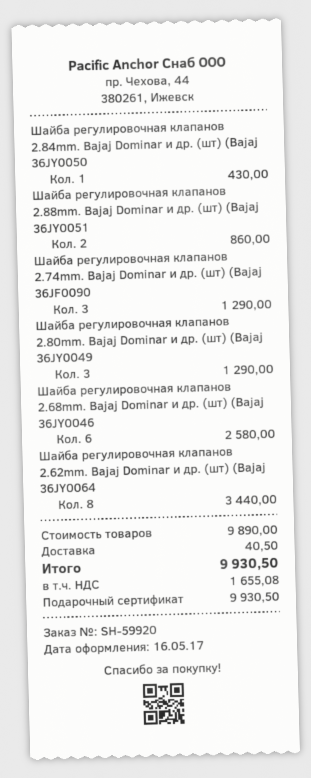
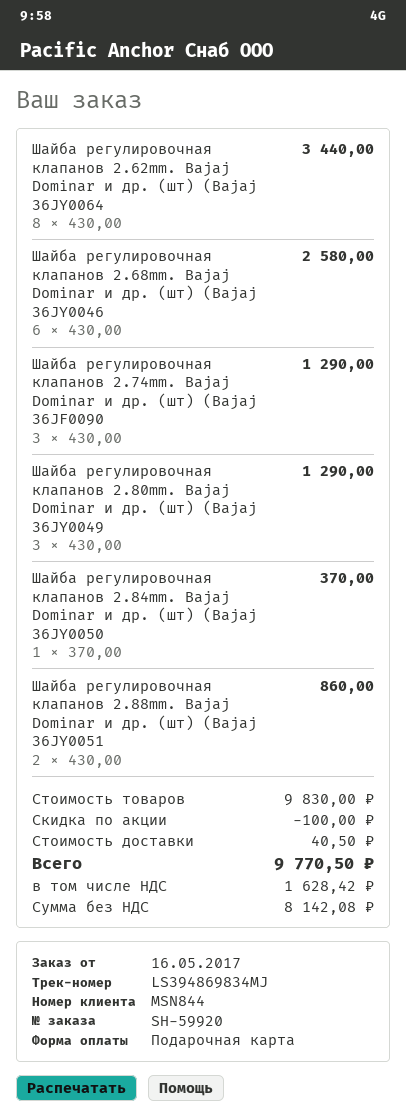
Шайба регулировочная клапанов 2.84mm. Bajaj Dominar и др. (шт) (Bajaj 36JY0050: 1 for 430.00 -> 1 for 370.00
subtotal: 9890.00 -> 9830.00
discount: none -> 100.00
tax: 1655.08 -> 1628.42
total: 9930.50 -> 9770.50

